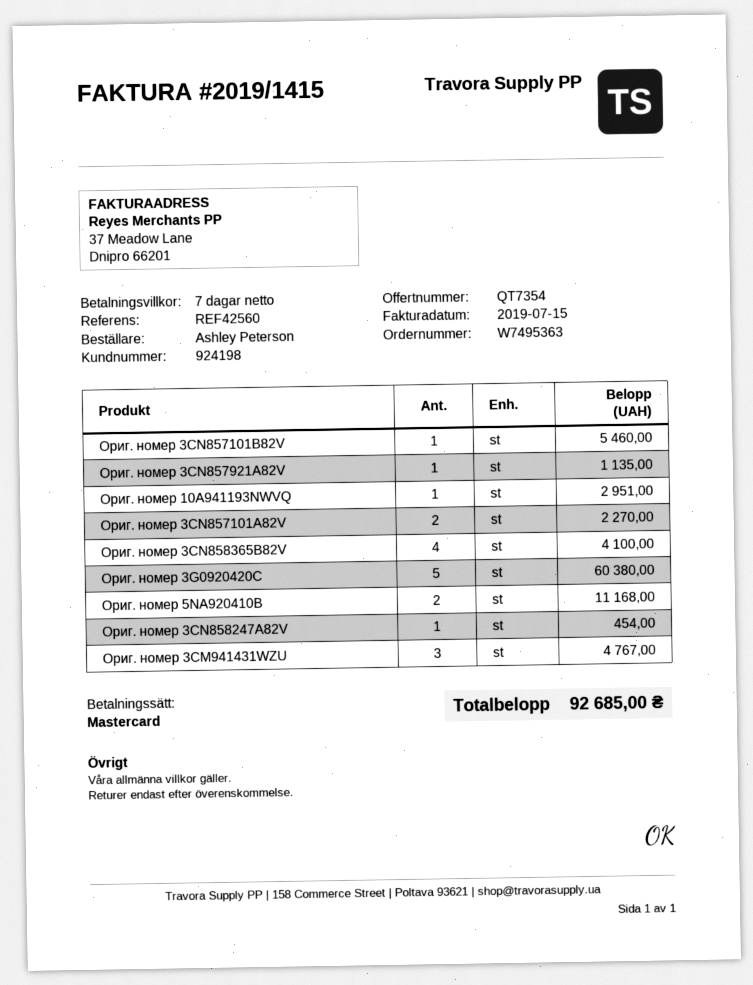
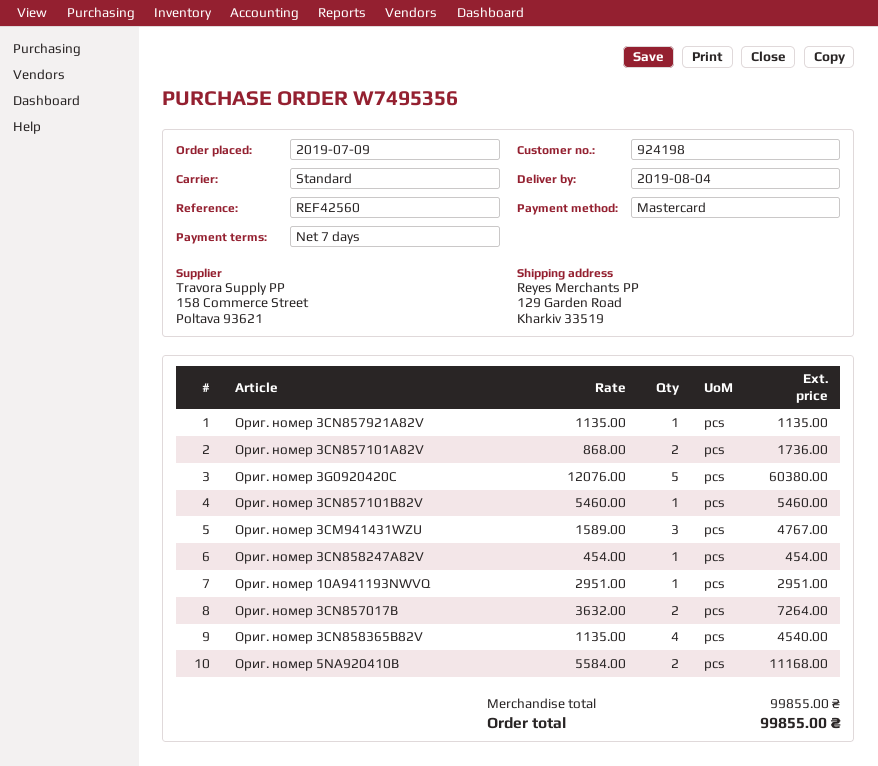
order number: W7495363 -> W7495356
Ориг. номер 3CN857101A82V: 2 for 2270.00 -> 2 for 1736.00
Ориг. номер 3CN858365B82V: 4 for 4100.00 -> 4 for 4540.00
Ориг. номер 3CN857017B: none -> 2 for 7264.00
total: 92685.00 -> 99855.00

